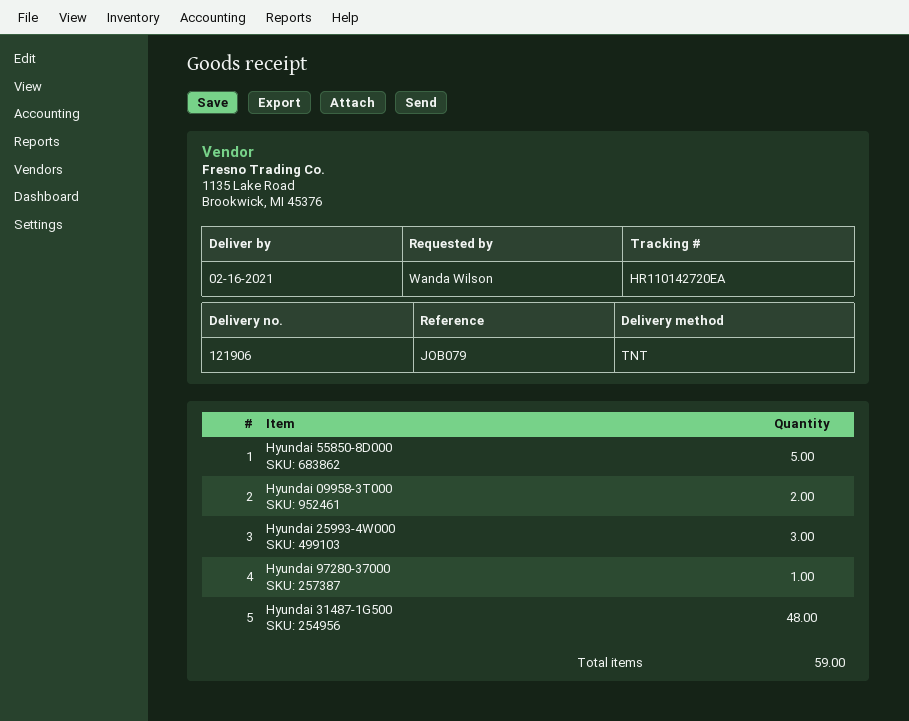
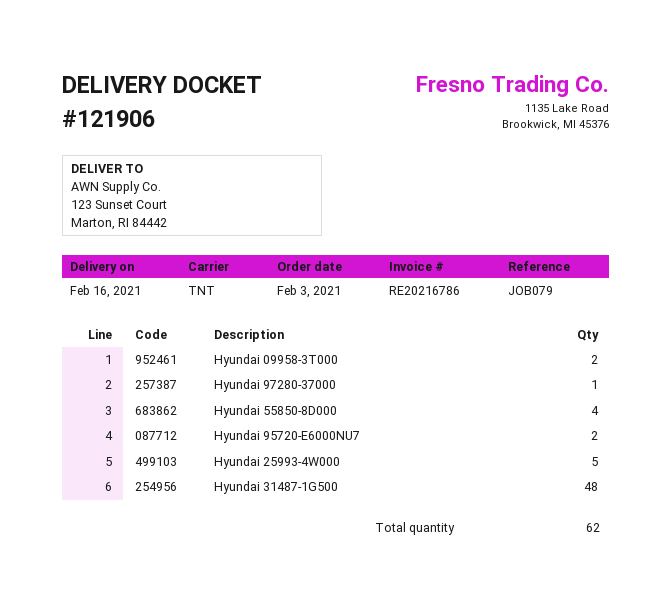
Hyundai 55850-8D000: 5 -> 4
Hyundai 25993-4W000: 3 -> 5
Hyundai 95720-E6000NU7: none -> 2
total quantity: 59 -> 62

